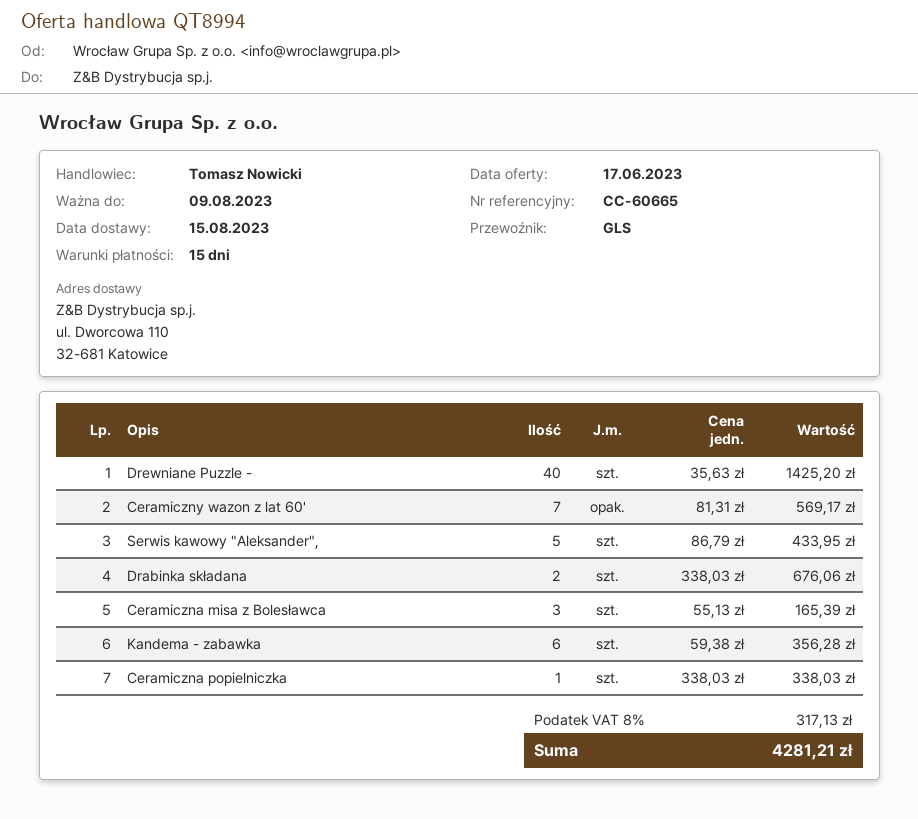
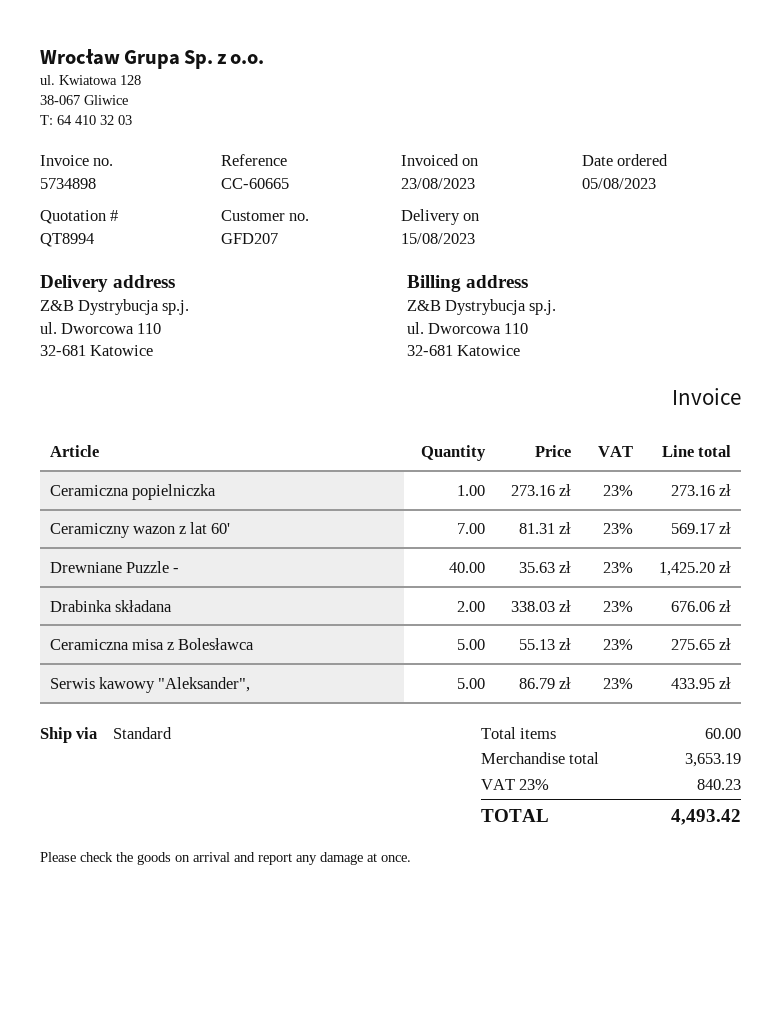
shipping method: GLS -> standard
Ceramiczna misa z Bolesławca: 3 x 55.13 = 165.39 -> 5 x 55.13 = 275.65
Kandema - zabawka: 6 x 59.38 = 356.28 -> none
Ceramiczna popielniczka: 1 x 338.03 = 338.03 -> 1 x 273.16 = 273.16
tax: 8% = 317.13 -> 23% = 840.23
total: 4281.21 -> 4493.42

